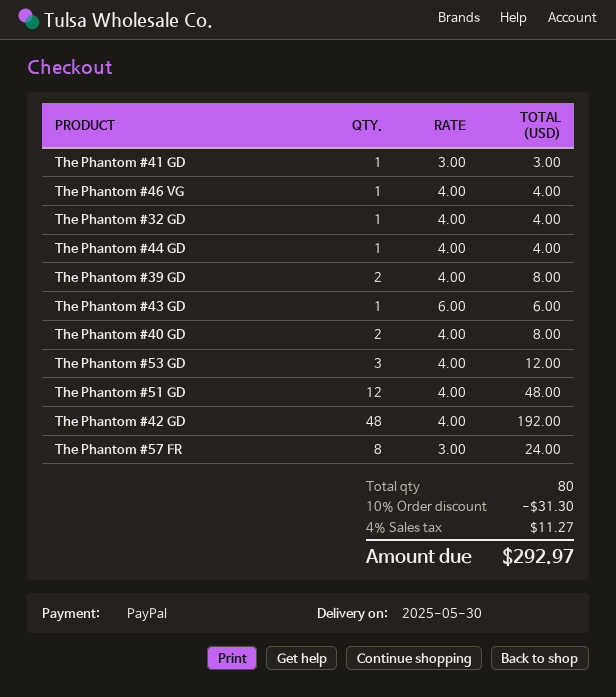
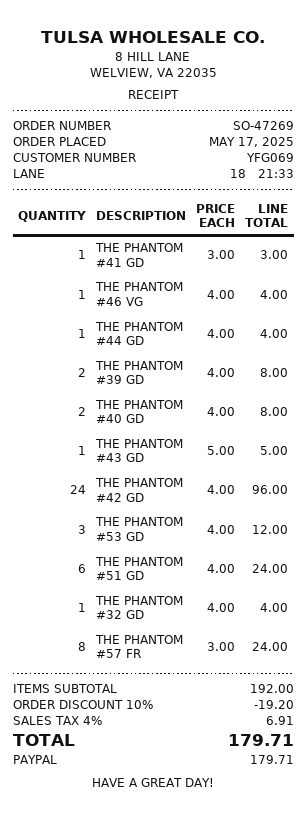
The Phantom #43 GD: 1 x 6.00 = 6.00 -> 1 x 5.00 = 5.00
The Phantom #51 GD: 12 x 4.00 = 48.00 -> 6 x 4.00 = 24.00
The Phantom #42 GD: 48 x 4.00 = 192.00 -> 24 x 4.00 = 96.00
discount: 10% = 31.30 -> 10% = 19.20
tax: 4% = 11.27 -> 4% = 6.91
total: 292.97 -> 179.71

